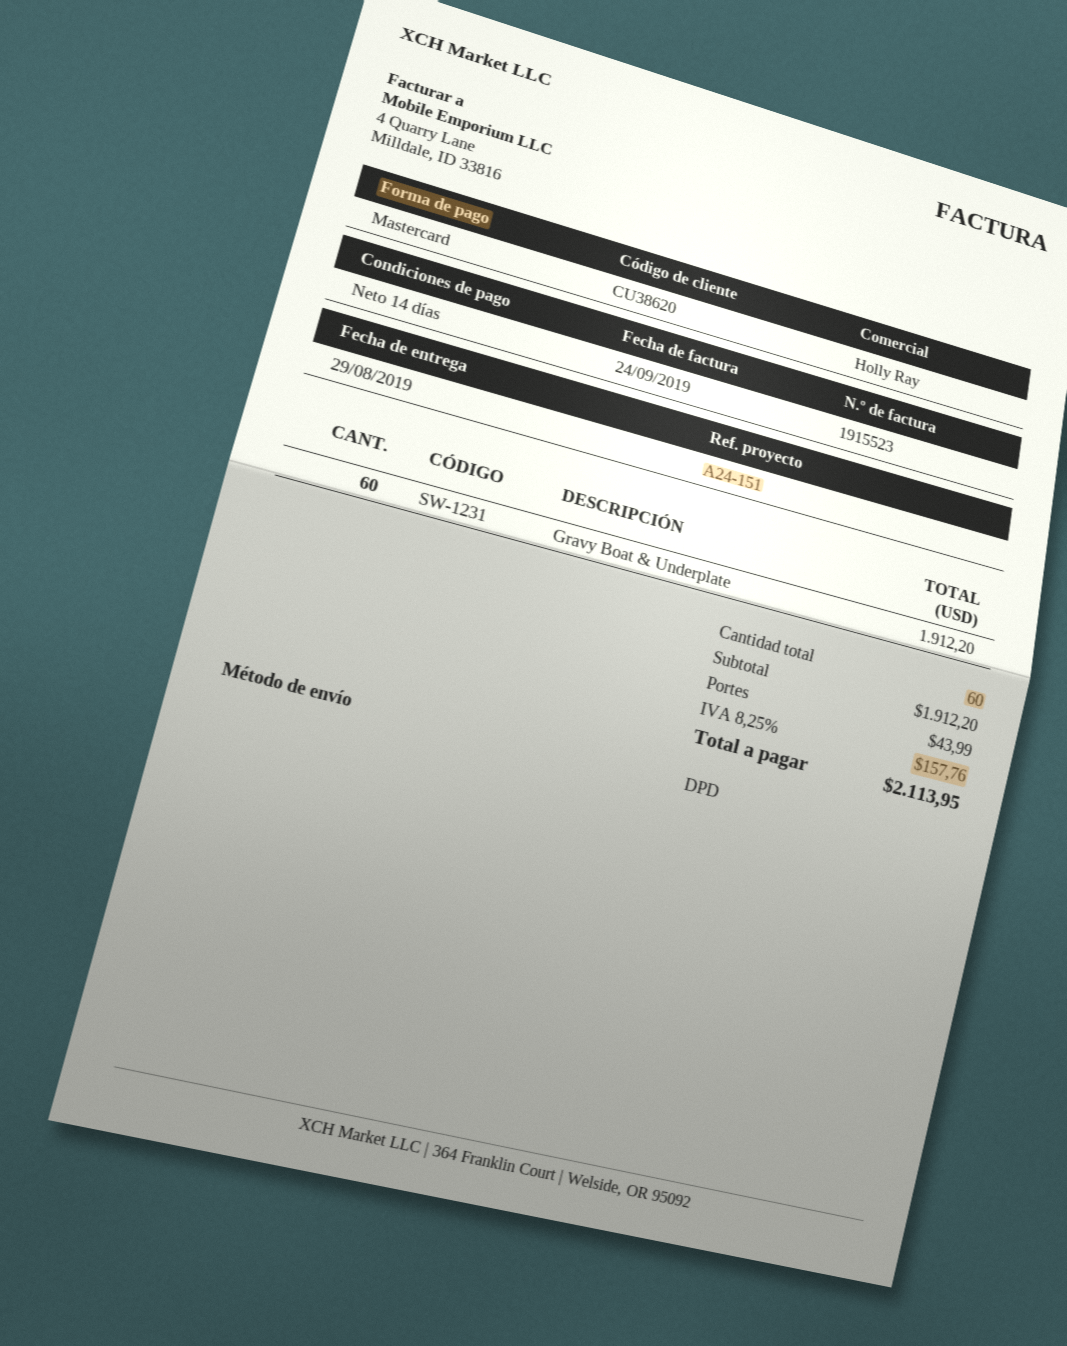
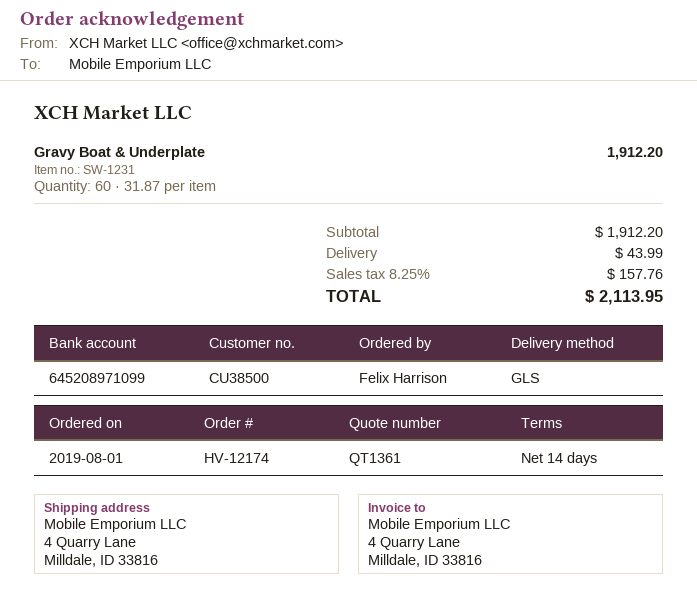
customer number: CU38620 -> CU38500
shipping method: DPD -> GLS

